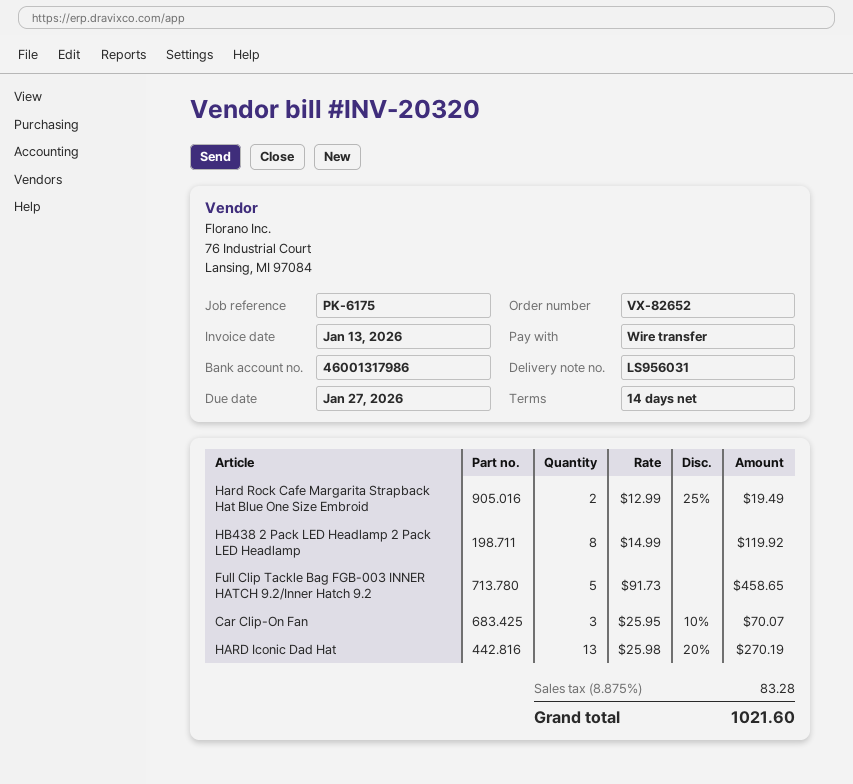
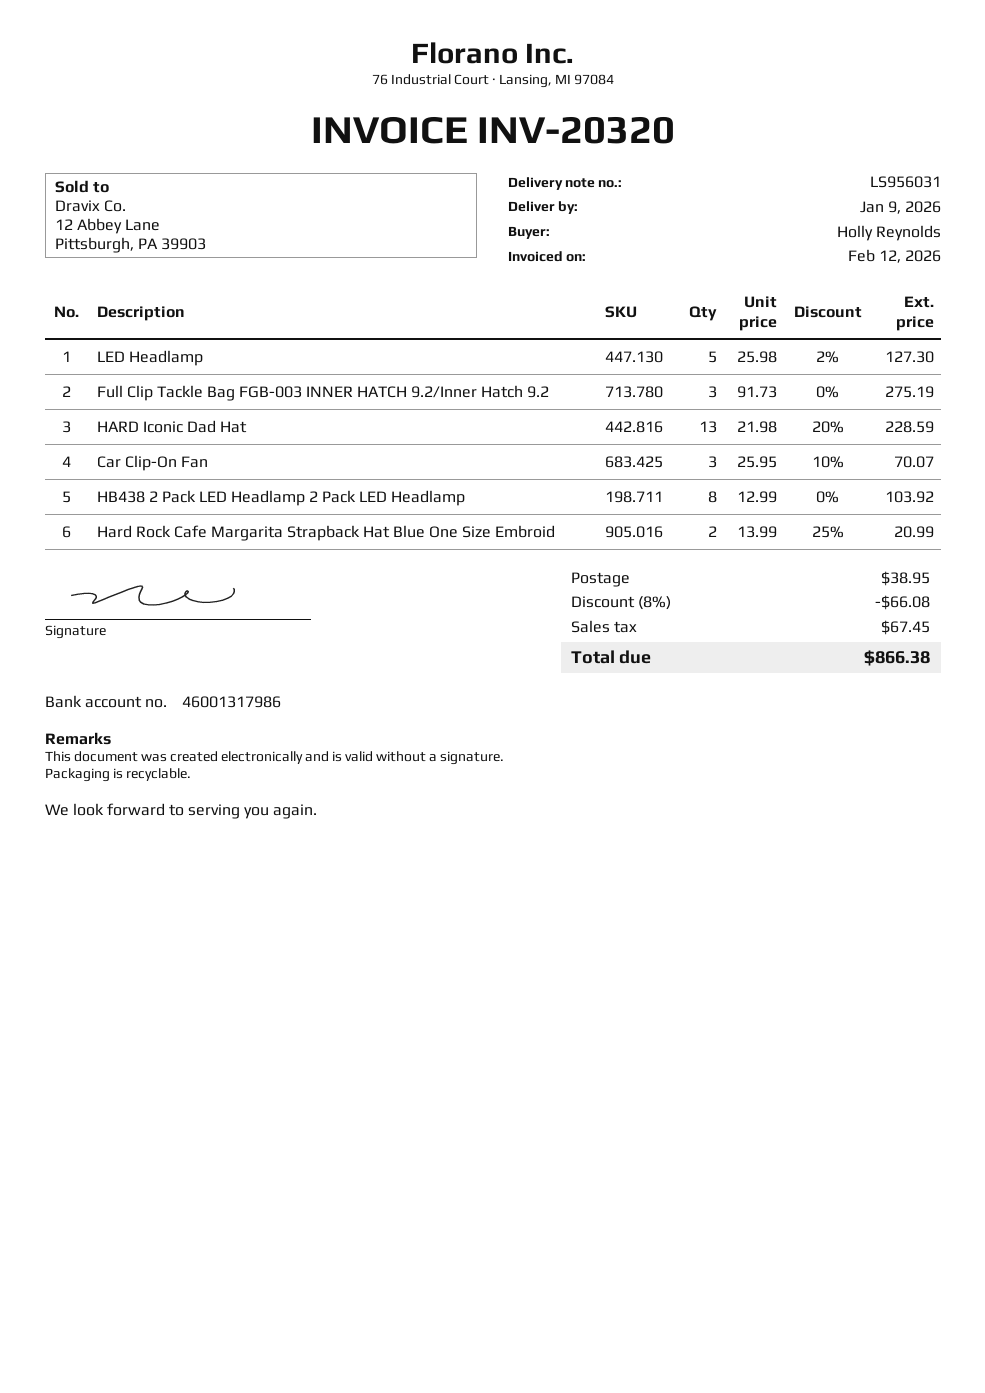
invoice date: 2026-01-13 -> 2026-02-12
Hard Rock Cafe Margarita Strapback Hat Blue One Size Embroid: 2 x 12.99 - 25% = 19.49 -> 2 x 13.99 - 25% = 20.99
HB438 2 Pack LED Headlamp 2 Pack LED Headlamp: 8 x 14.99 = 119.92 -> 8 x 12.99 = 103.92
Full Clip Tackle Bag FGB-003 INNER HATCH 9.2/Inner Hatch 9.2: 5 x 91.73 = 458.65 -> 3 x 91.73 = 275.19
HARD Iconic Dad Hat: 13 x 25.98 - 20% = 270.19 -> 13 x 21.98 - 20% = 228.59
LED Headlamp: none -> 5 x 25.98 - 2% = 127.30
discount: none -> 8% = 66.08
shipping: none -> 38.95
tax: 83.28 -> 67.45
total: 1021.60 -> 866.38

